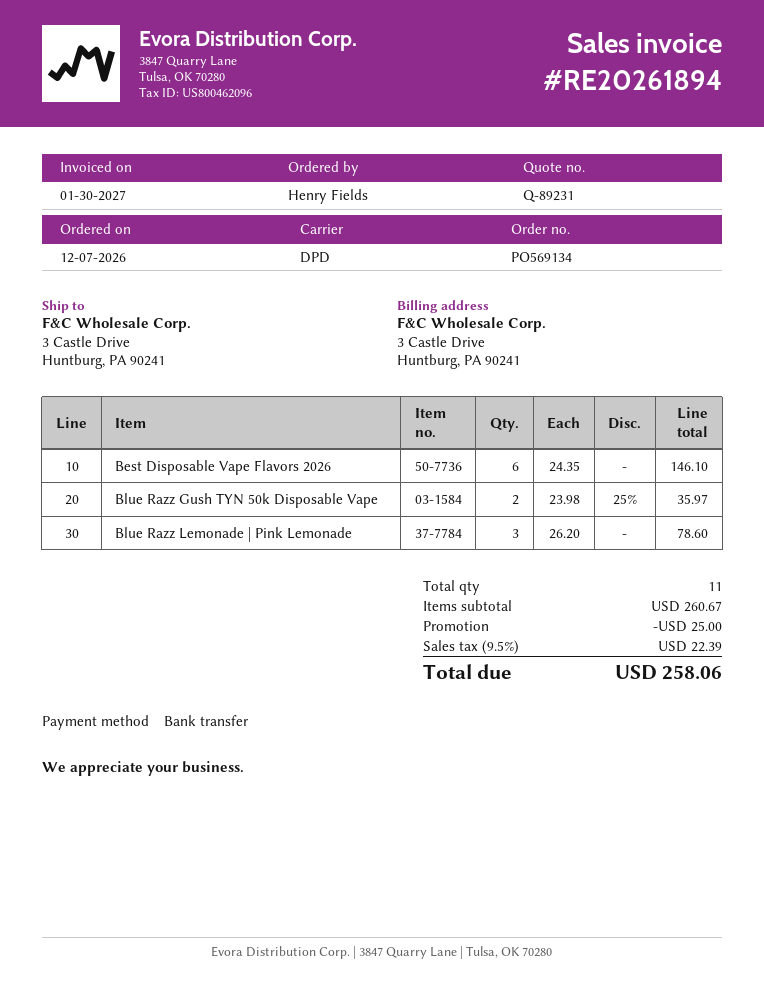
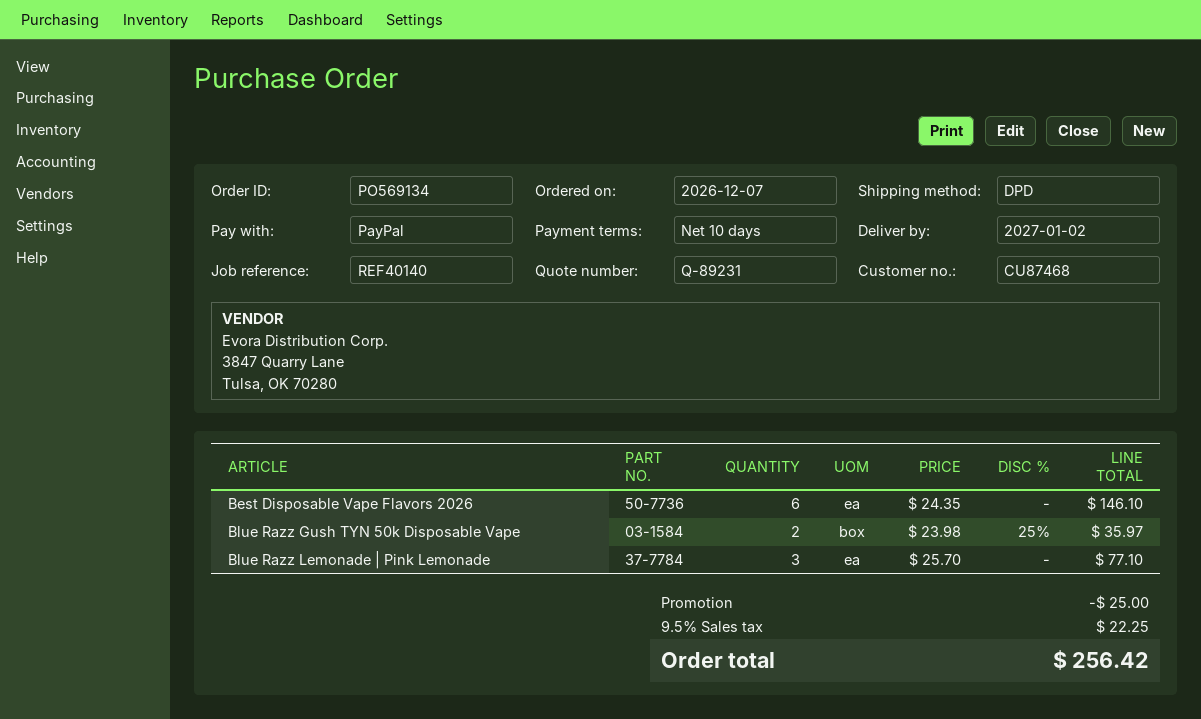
payment method: bank transfer -> PayPal
Blue Razz Lemonade | Pink Lemonade: 3 x 26.20 = 78.60 -> 3 x 25.70 = 77.10
tax: 9.5% = 22.39 -> 9.5% = 22.25
total: 258.06 -> 256.42

